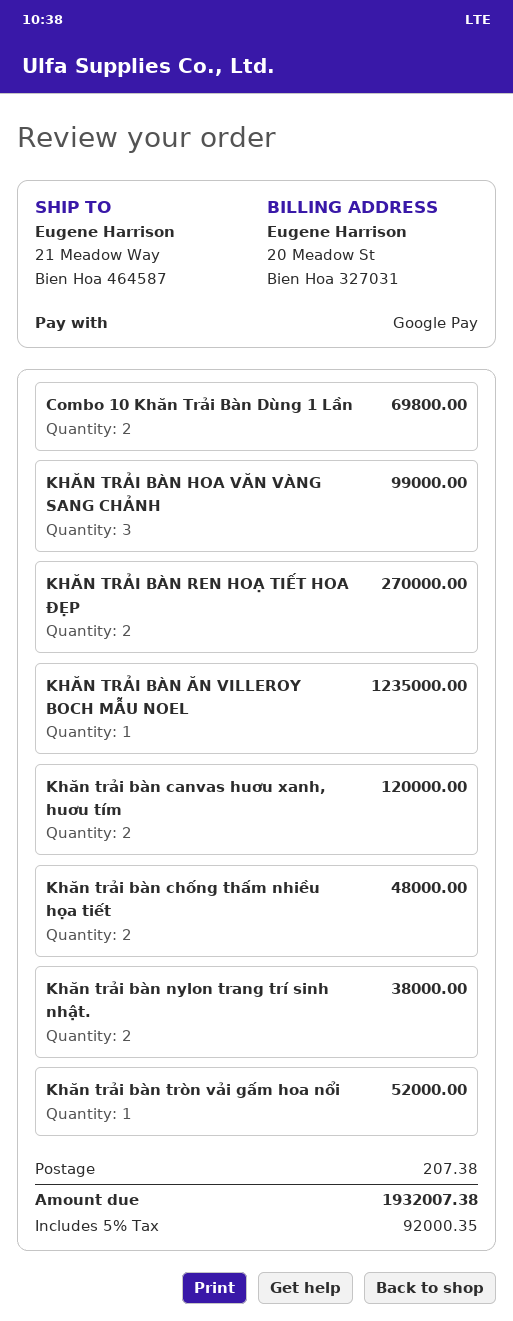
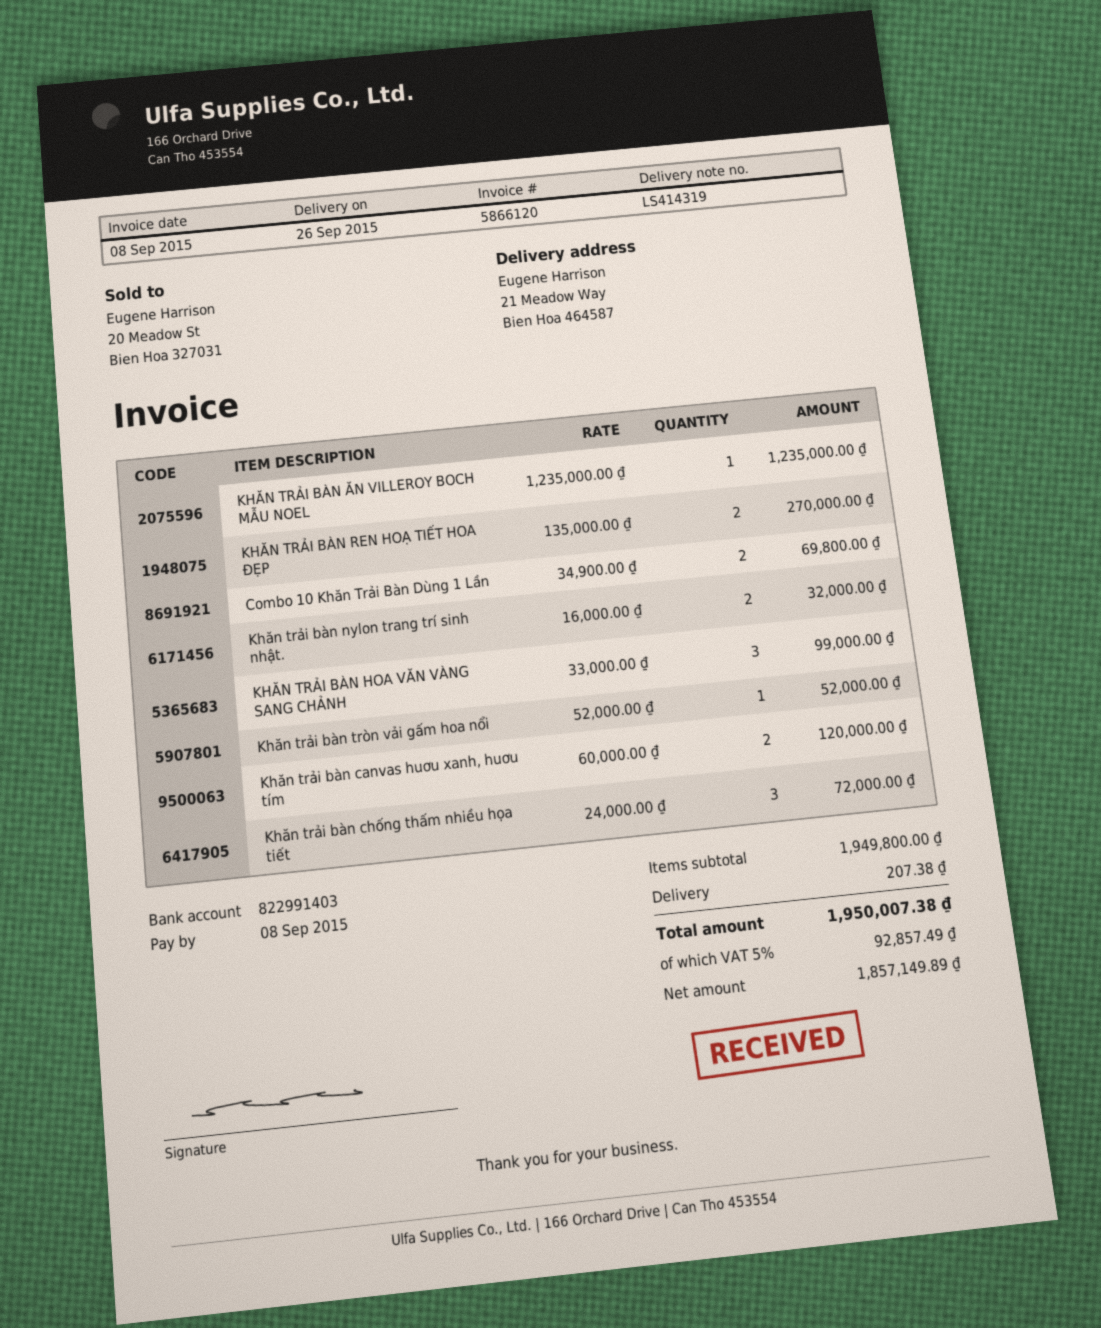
Khăn trải bàn chống thấm nhiều họa tiết: 2 for 48000.00 -> 3 for 72000.00
Khăn trải bàn nylon trang trí sinh nhật.: 2 for 38000.00 -> 2 for 32000.00
tax: 5% = 92000.35 -> 5% = 92857.49
total: 1932007.38 -> 1950007.38

